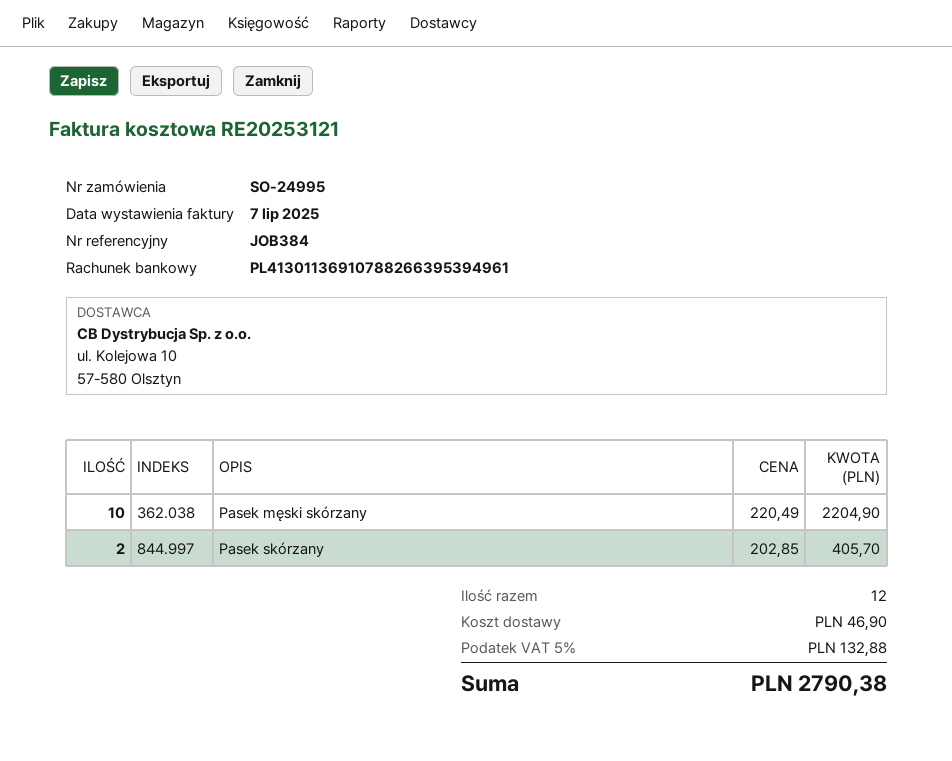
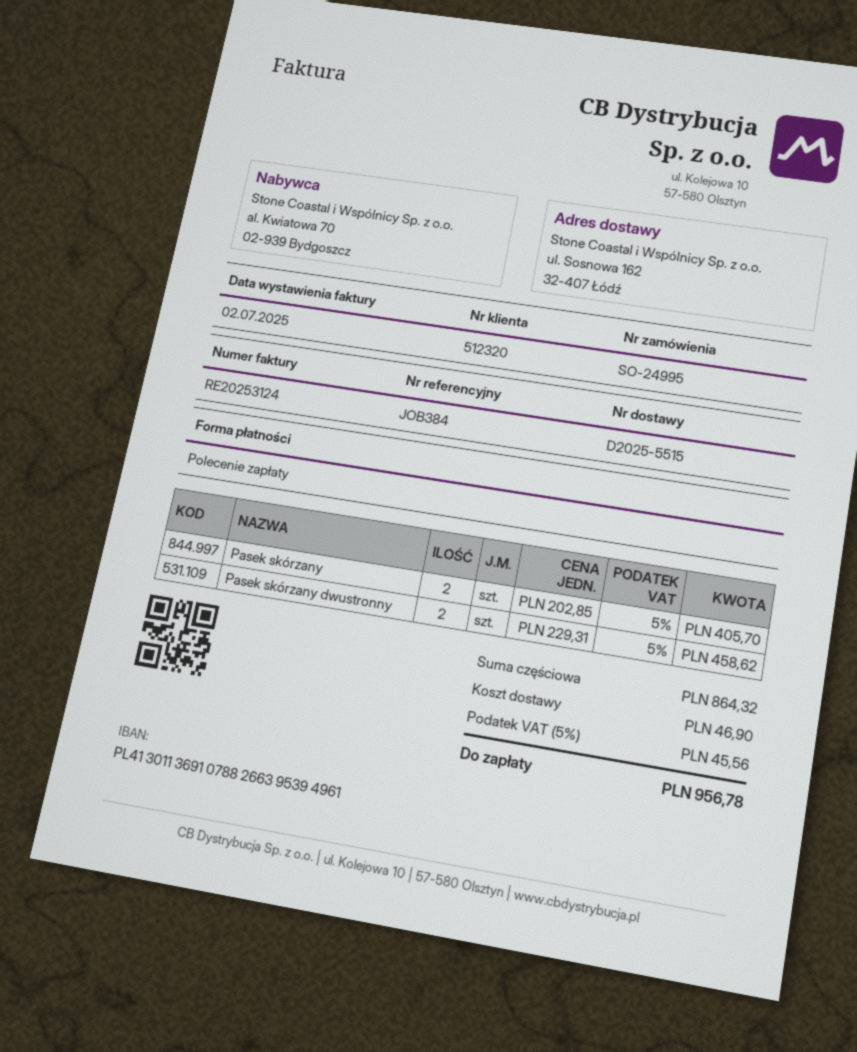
invoice number: RE20253121 -> RE20253124
invoice date: 2025-07-07 -> 2025-07-02
Pasek męski skórzany: 10 x 220.49 = 2204.90 -> none
Pasek skórzany dwustronny: none -> 2 x 229.31 = 458.62
tax: 5% = 132.88 -> 5% = 45.56
total: 2790.38 -> 956.78

